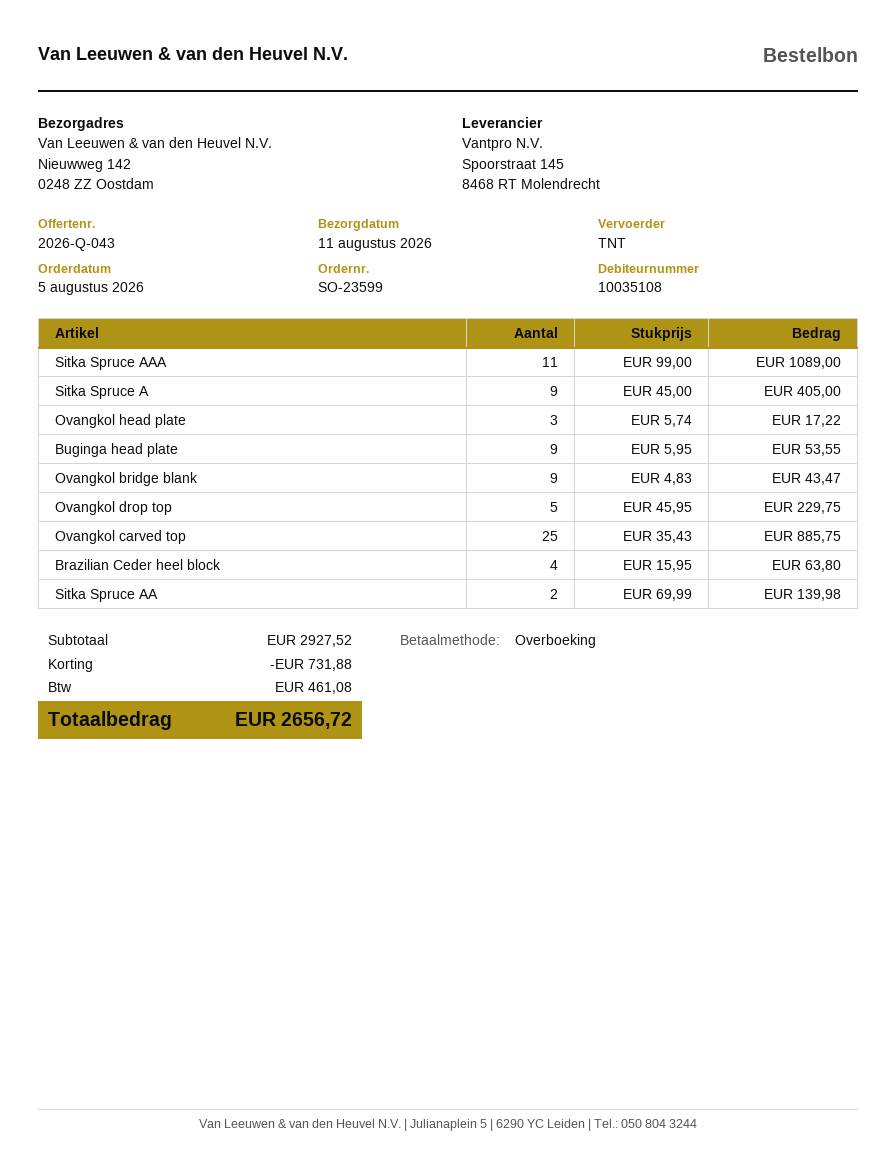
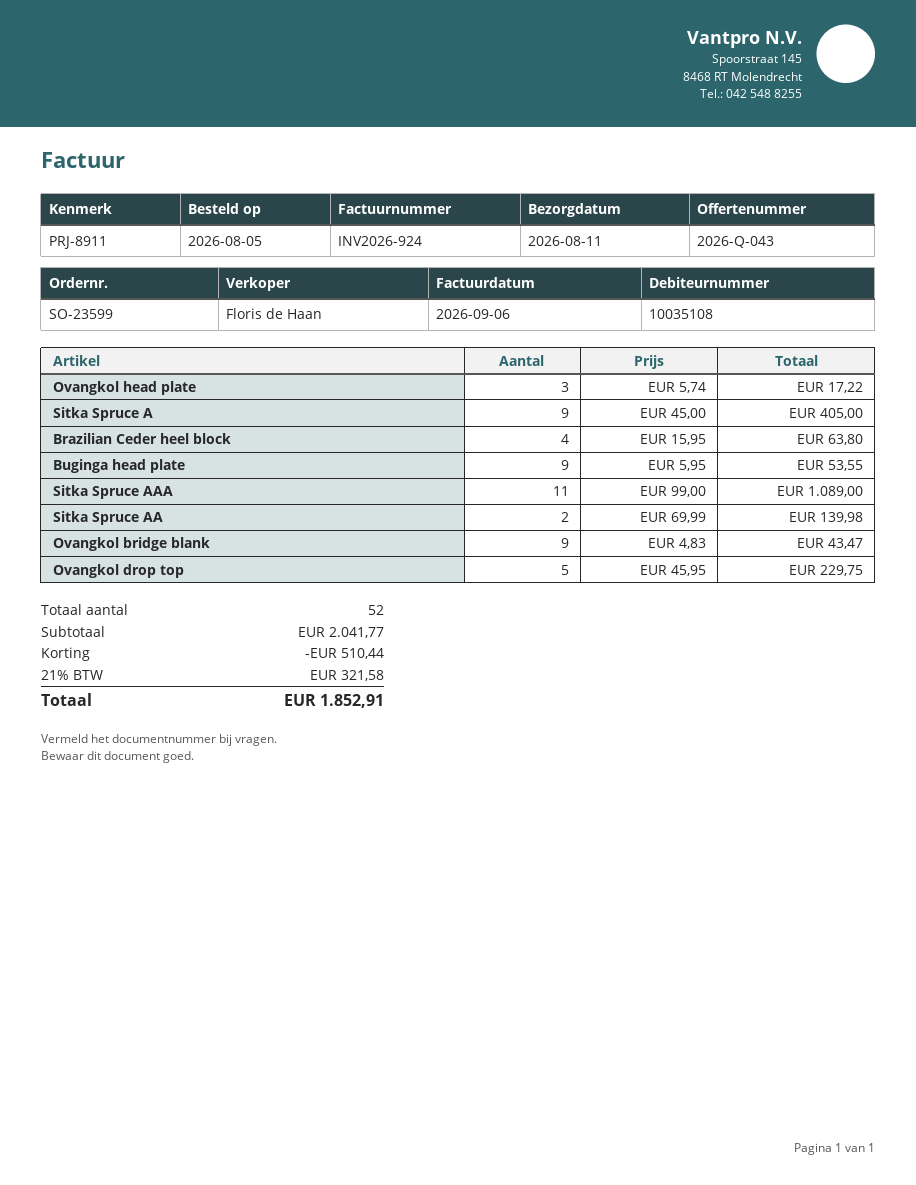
Ovangkol carved top: 25 x 35.43 = 885.75 -> none
subtotal: 2927.52 -> 2041.77
discount: 731.88 -> 510.44
tax: 461.08 -> 321.58
total: 2656.72 -> 1852.91

